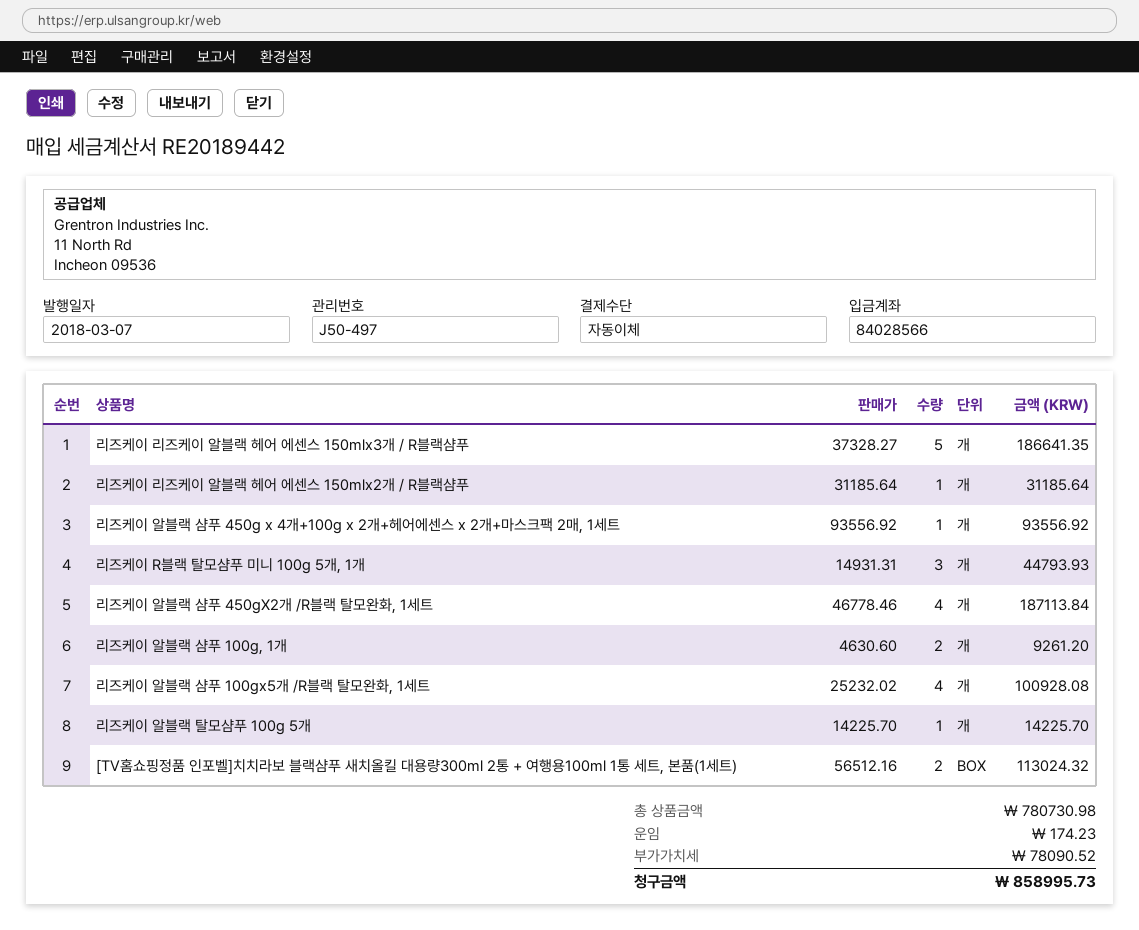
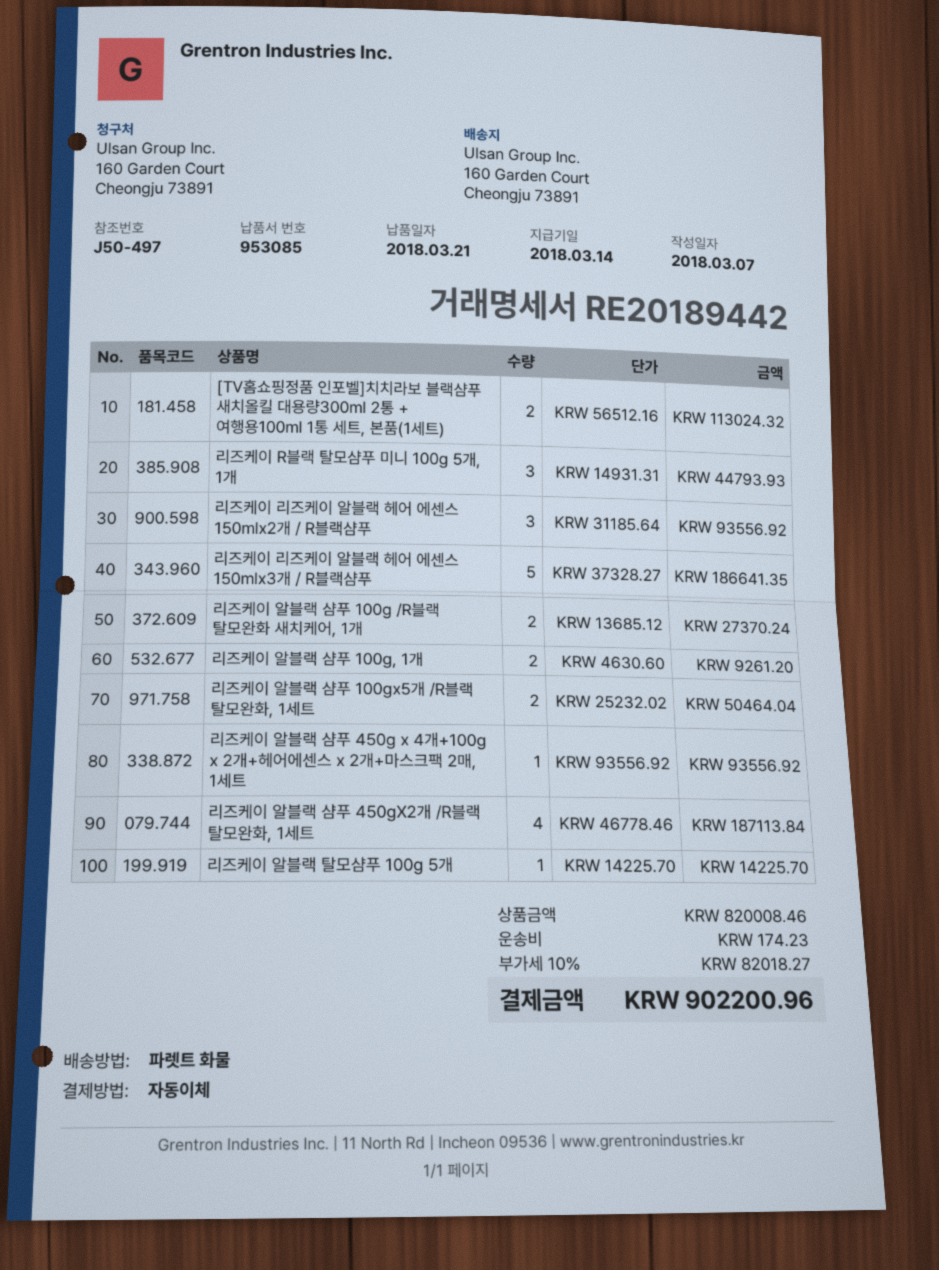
리즈케이 리즈케이 알블랙 헤어 에센스 150mlx2개 / R블랙샴푸: 1 x 31185.64 = 31185.64 -> 3 x 31185.64 = 93556.92
리즈케이 알블랙 샴푸 100gx5개 /R블랙 탈모완화, 1세트: 4 x 25232.02 = 100928.08 -> 2 x 25232.02 = 50464.04
리즈케이 알블랙 샴푸 100g /R블랙 탈모완화 새치케어, 1개: none -> 2 x 13685.12 = 27370.24
subtotal: 780730.98 -> 820008.46
tax: 78090.52 -> 82018.27
total: 858995.73 -> 902200.96

